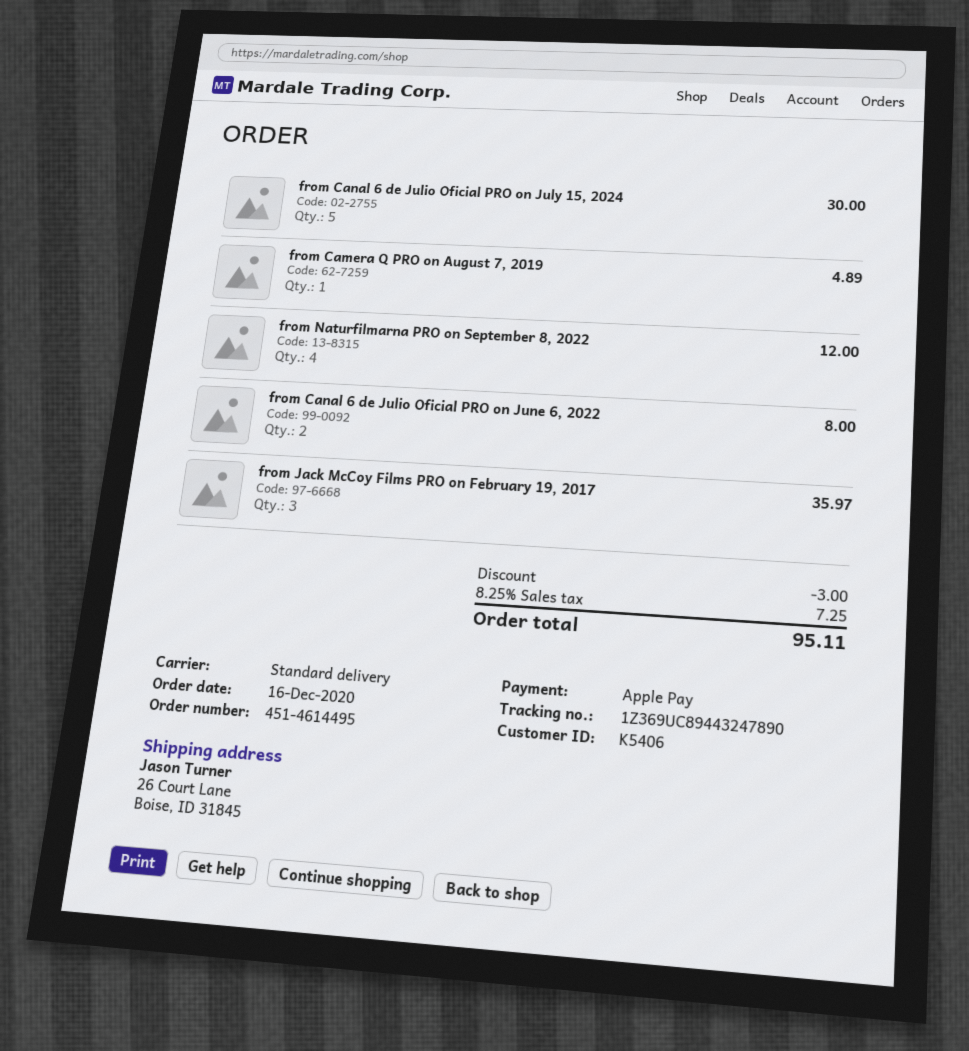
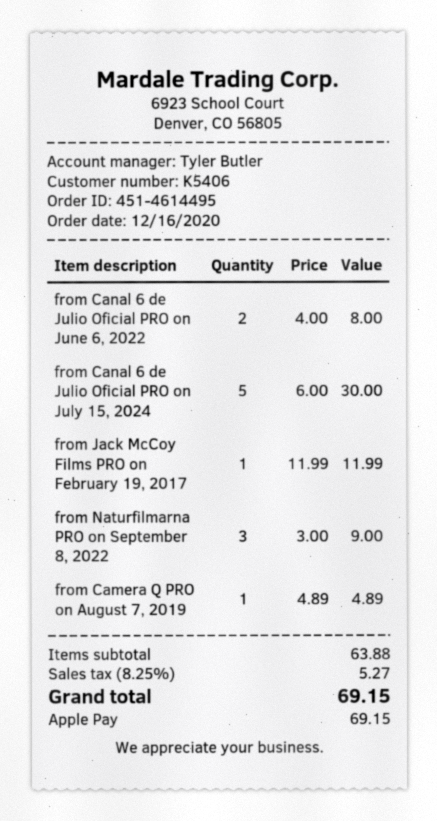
from Naturfilmarna PRO on September 8, 2022: 4 for 12.00 -> 3 for 9.00
from Jack McCoy Films PRO on February 19, 2017: 3 for 35.97 -> 1 for 11.99
discount: 3.00 -> none
tax: 8.25% = 7.25 -> 8.25% = 5.27
total: 95.11 -> 69.15

